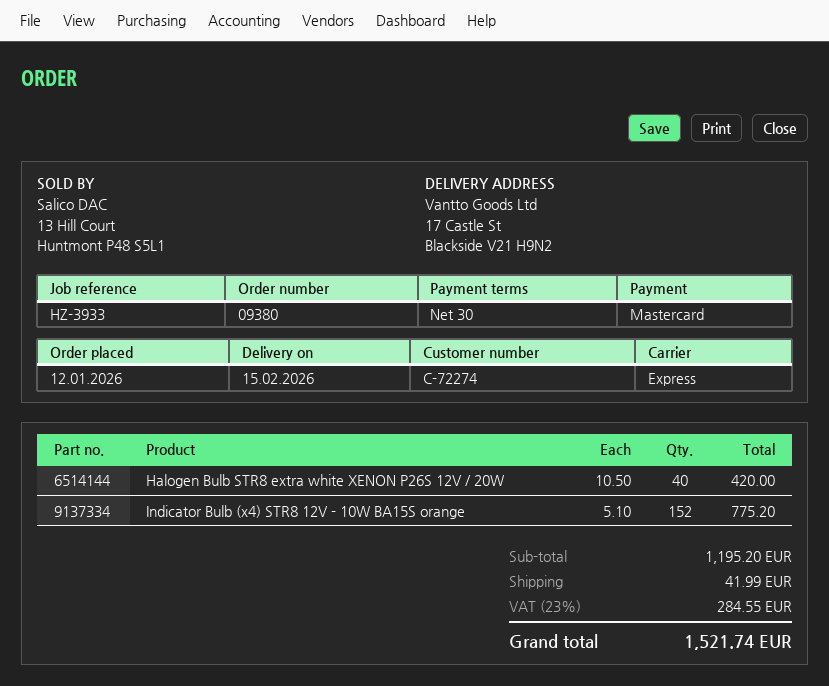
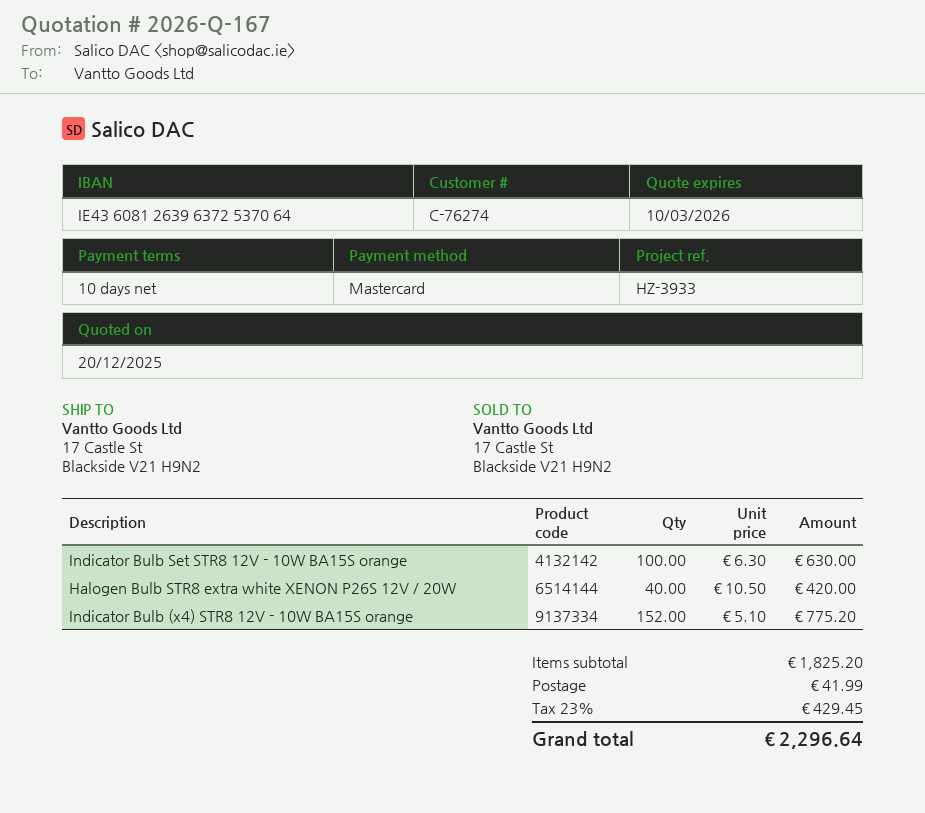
payment terms: 30 days -> 10 days
customer number: C-72274 -> C-76274
Indicator Bulb Set STR8 12V - 10W BA15S orange: none -> 100 x 6.30 = 630.00
subtotal: 1195.20 -> 1825.20
tax: 23% = 284.55 -> 23% = 429.45
total: 1521.74 -> 2296.64

